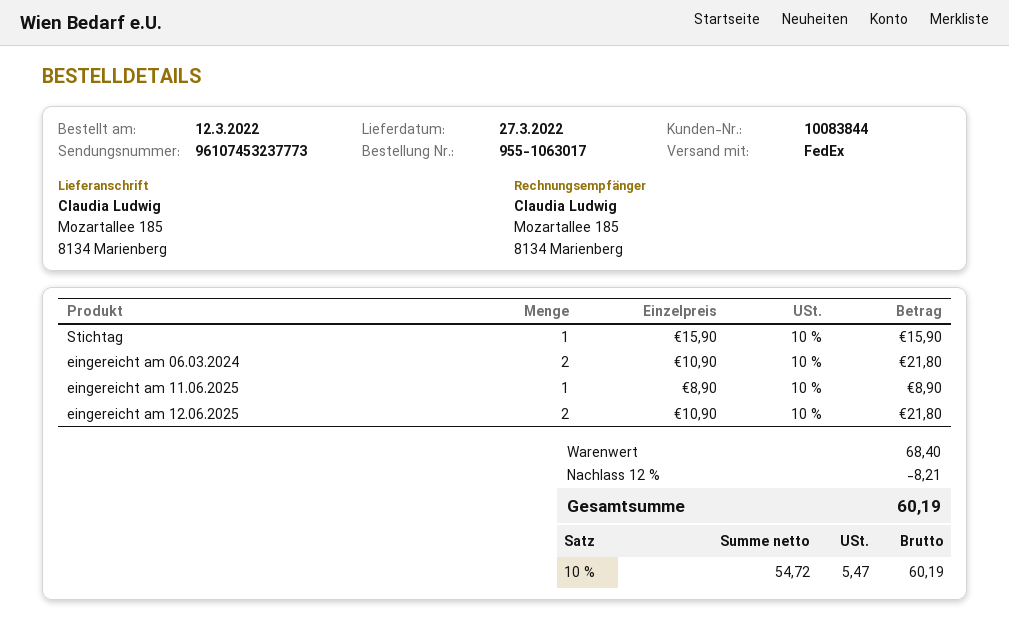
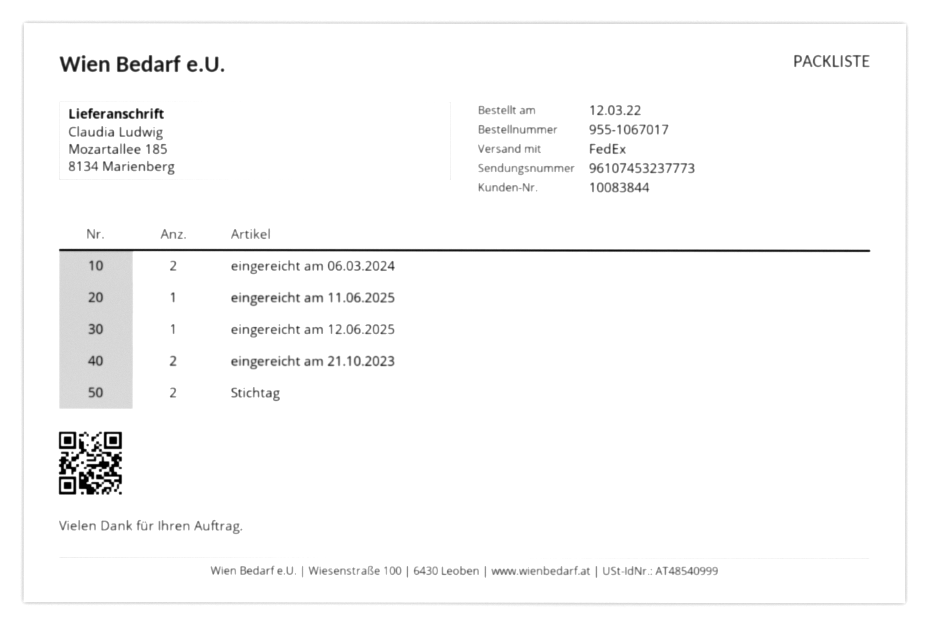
order number: 955-1063017 -> 955-1067017
Stichtag: 1 -> 2
eingereicht am 12.06.2025: 2 -> 1
eingereicht am 21.10.2023: none -> 2

